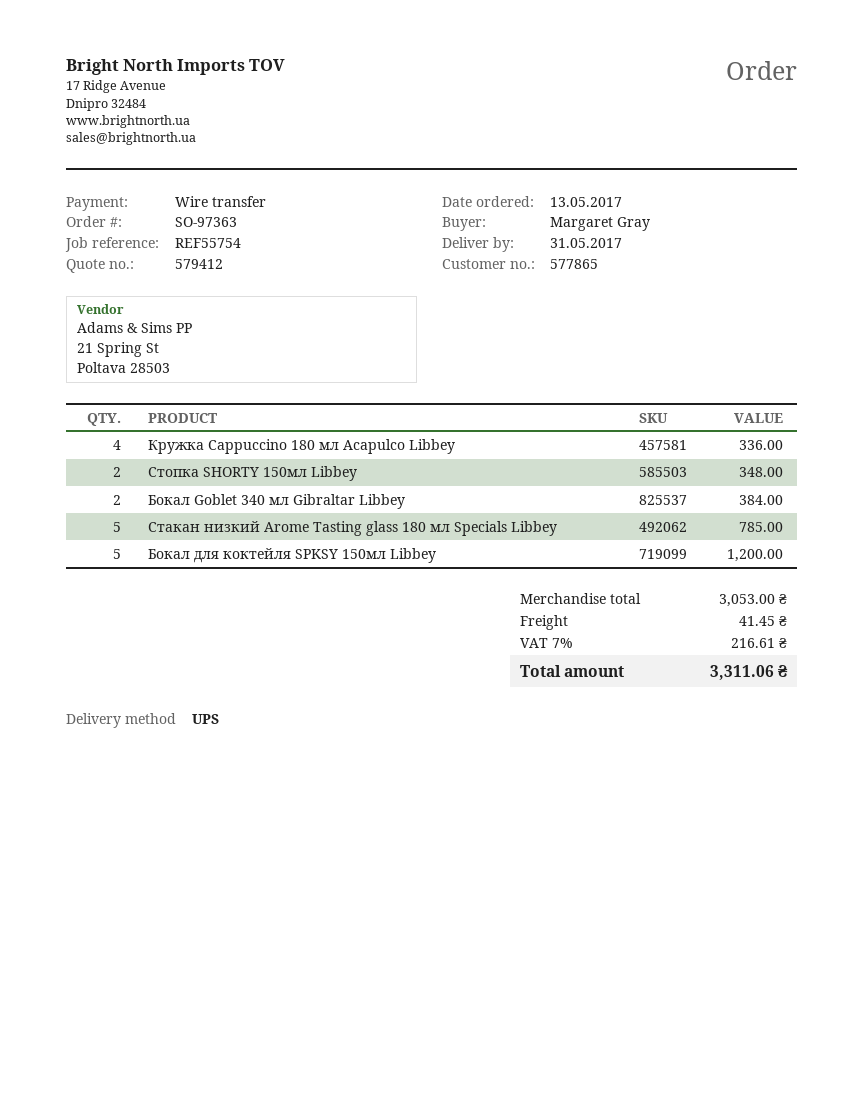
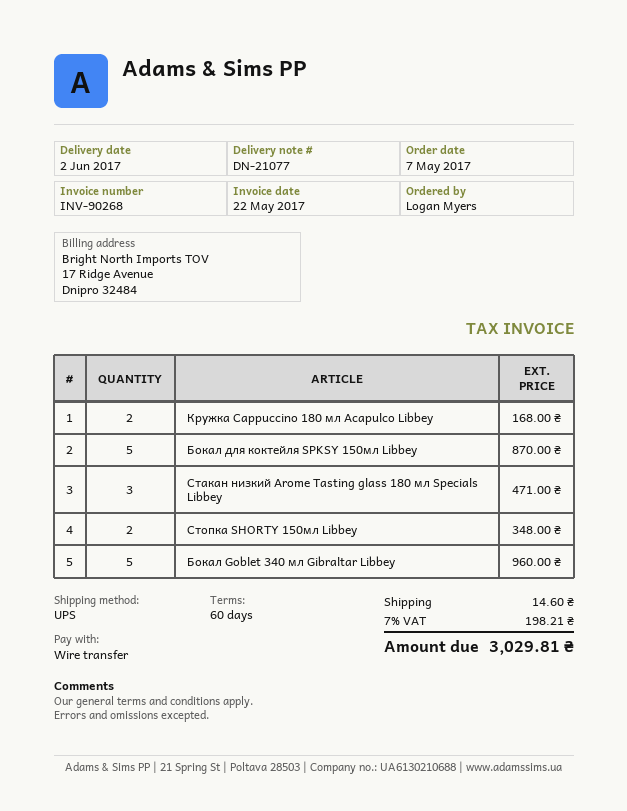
order date: 2017-05-13 -> 2017-05-07
delivery date: 2017-05-31 -> 2017-06-02
ordered by: Margaret Gray -> Logan Myers
Кружка Cappuccino 180 мл Acapulco Libbey: 4 for 336.00 -> 2 for 168.00
Бокал Goblet 340 мл Gibraltar Libbey: 2 for 384.00 -> 5 for 960.00
Стакан низкий Arome Tasting glass 180 мл Specials Libbey: 5 for 785.00 -> 3 for 471.00
Бокал для коктейля SPKSY 150мл Libbey: 5 for 1200.00 -> 5 for 870.00
shipping: 41.45 -> 14.60
tax: 7% = 216.61 -> 7% = 198.21
total: 3311.06 -> 3029.81

